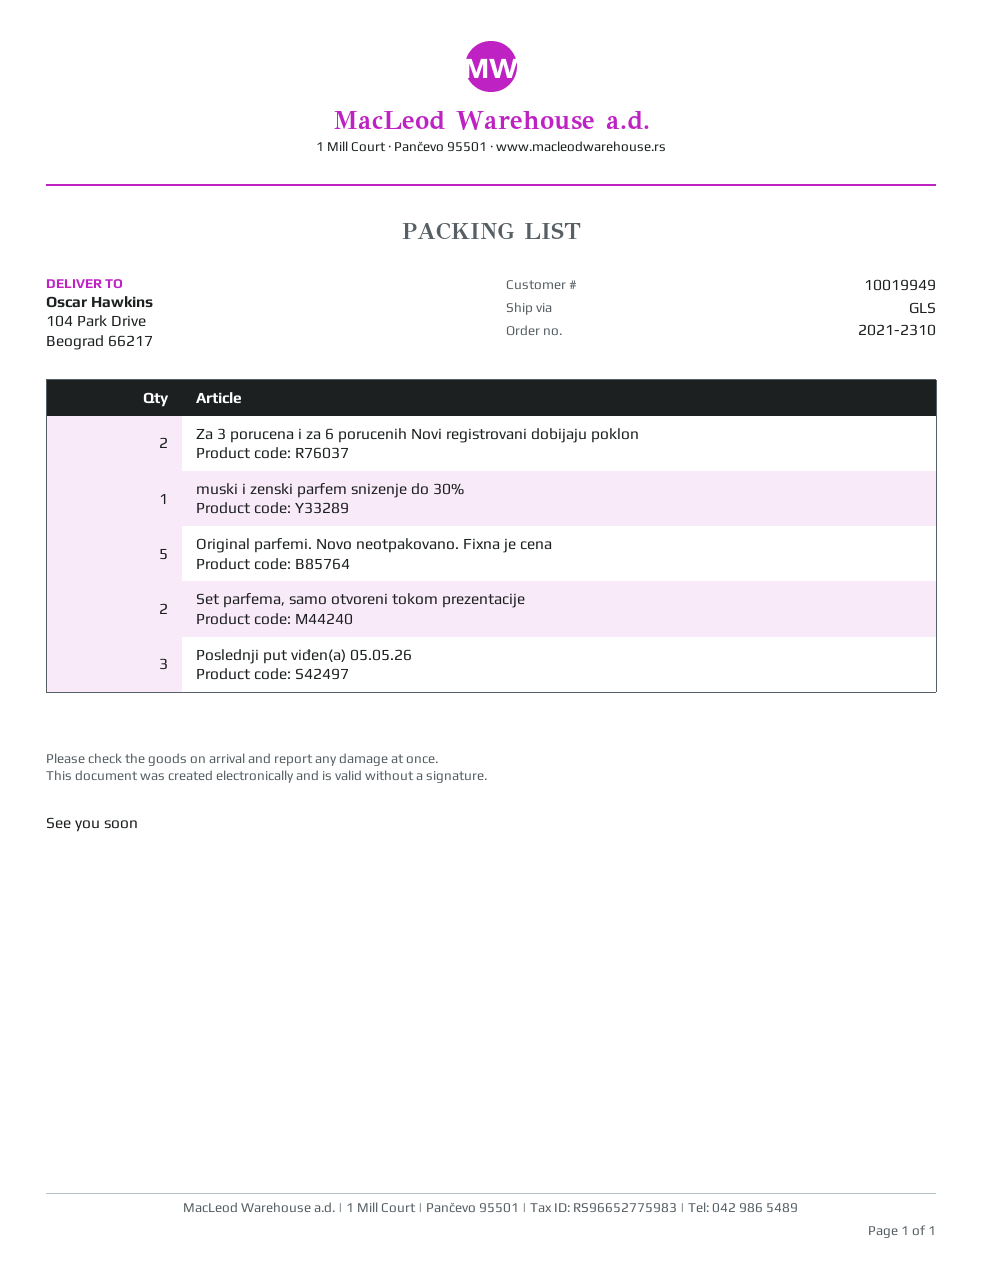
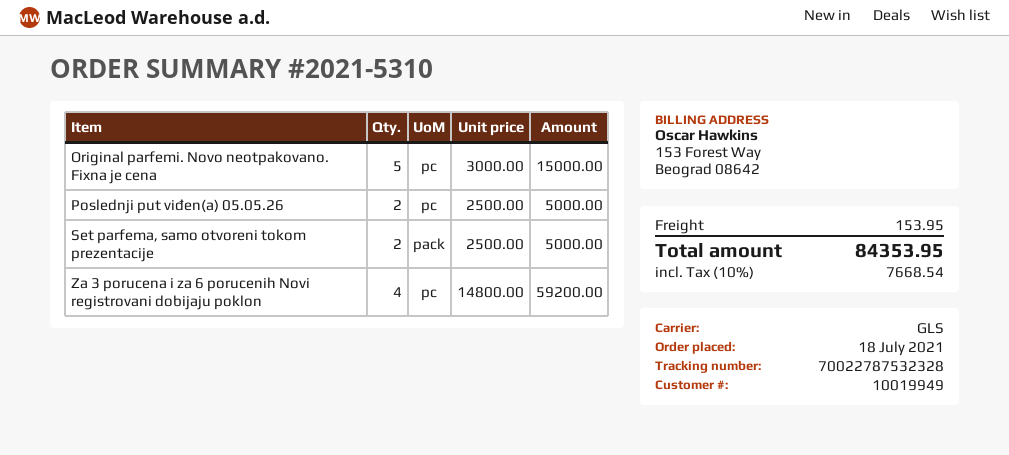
order number: 2021-2310 -> 2021-5310
Za 3 porucena i za 6 porucenih Novi registrovani dobijaju poklon: 2 -> 4
muski i zenski parfem snizenje do 30%: 1 -> none
Poslednji put viđen(a) 05.05.26: 3 -> 2

